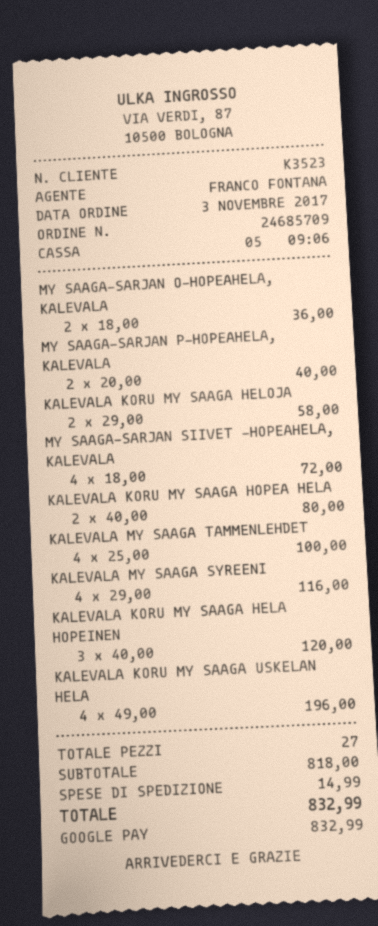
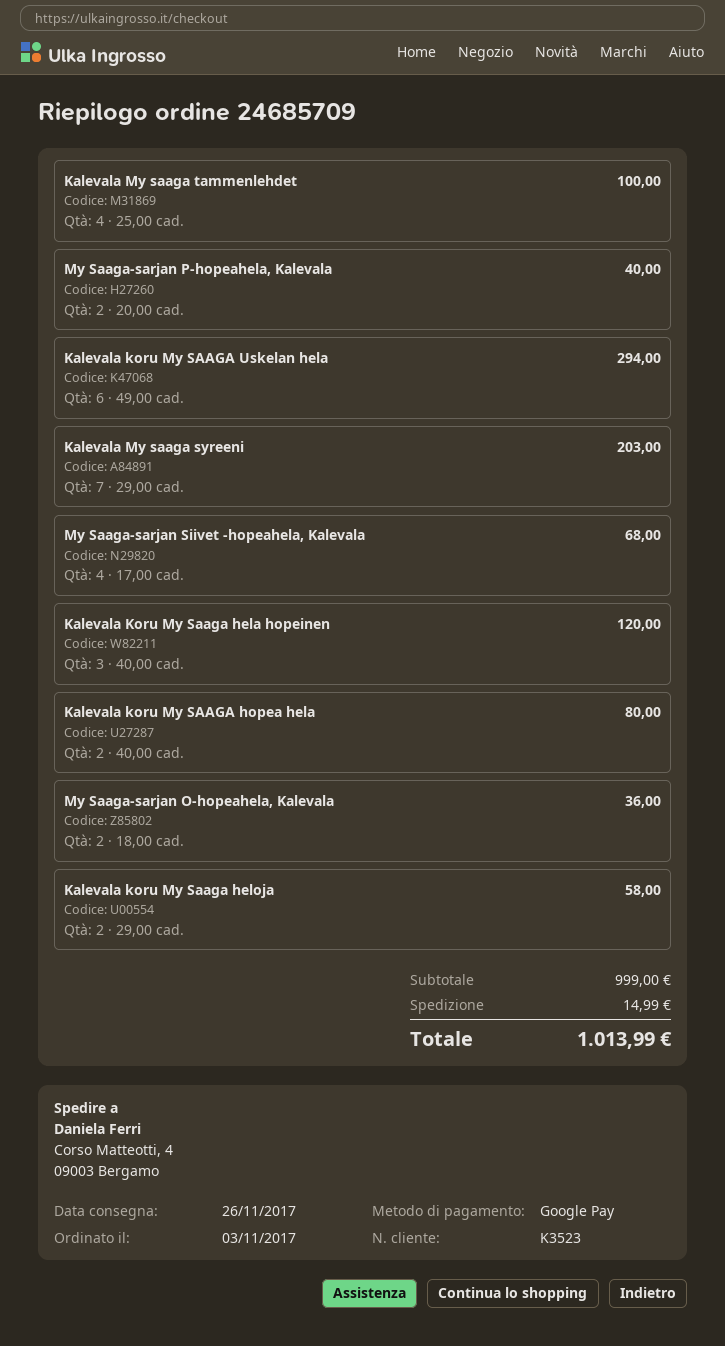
MY SAAGA-SARJAN SIIVET -HOPEAHELA, KALEVALA: 4 x 18.00 = 72.00 -> 4 x 17.00 = 68.00
KALEVALA MY SAAGA SYREENI: 4 x 29.00 = 116.00 -> 7 x 29.00 = 203.00
KALEVALA KORU MY SAAGA USKELAN HELA: 4 x 49.00 = 196.00 -> 6 x 49.00 = 294.00
subtotal: 818.00 -> 999.00
total: 832.99 -> 1013.99

